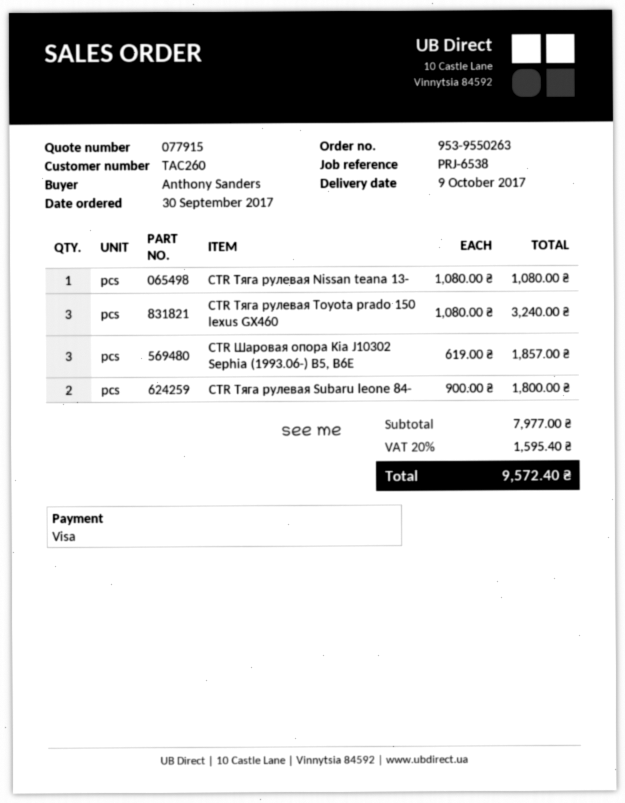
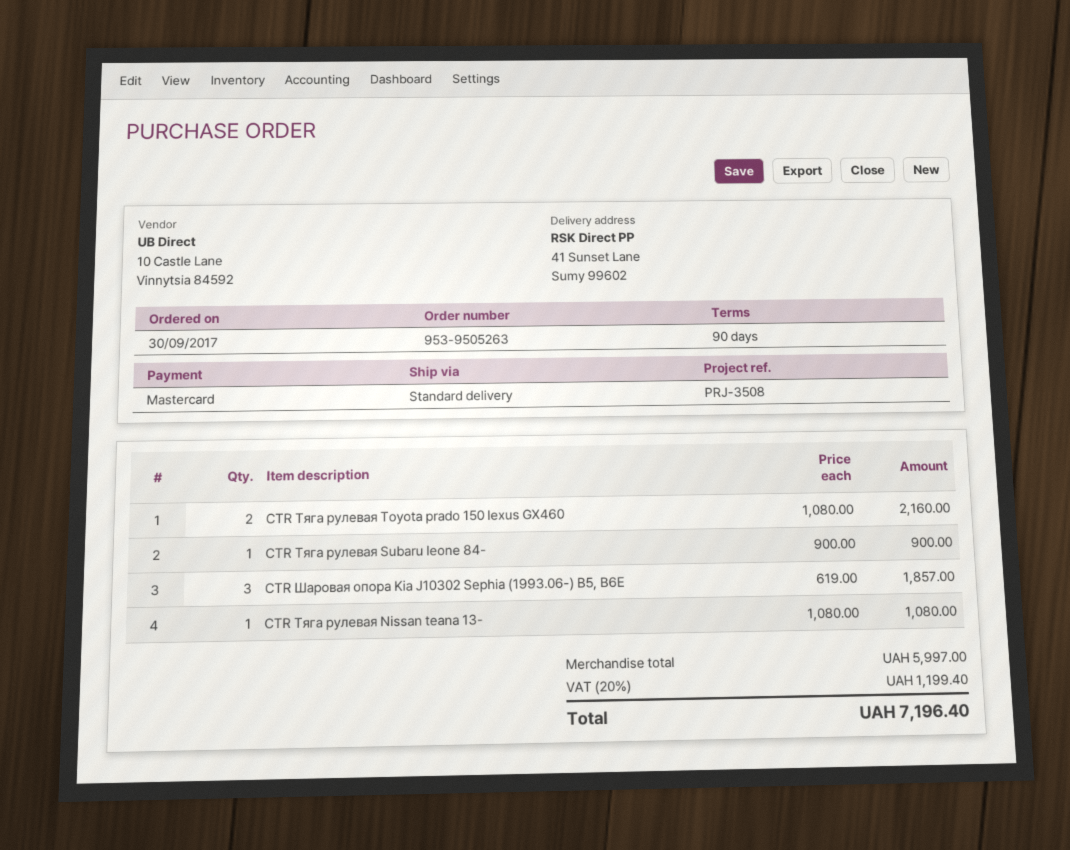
order number: 953-9550263 -> 953-9505263
reference: PRJ-6538 -> PRJ-3508
payment method: Visa -> Mastercard
CTR Тяга рулевая Toyota prado 150 lexus GX460: 3 x 1080.00 = 3240.00 -> 2 x 1080.00 = 2160.00
CTR Тяга рулевая Subaru leone 84-: 2 x 900.00 = 1800.00 -> 1 x 900.00 = 900.00
subtotal: 7977.00 -> 5997.00
tax: 20% = 1595.40 -> 20% = 1199.40
total: 9572.40 -> 7196.40

